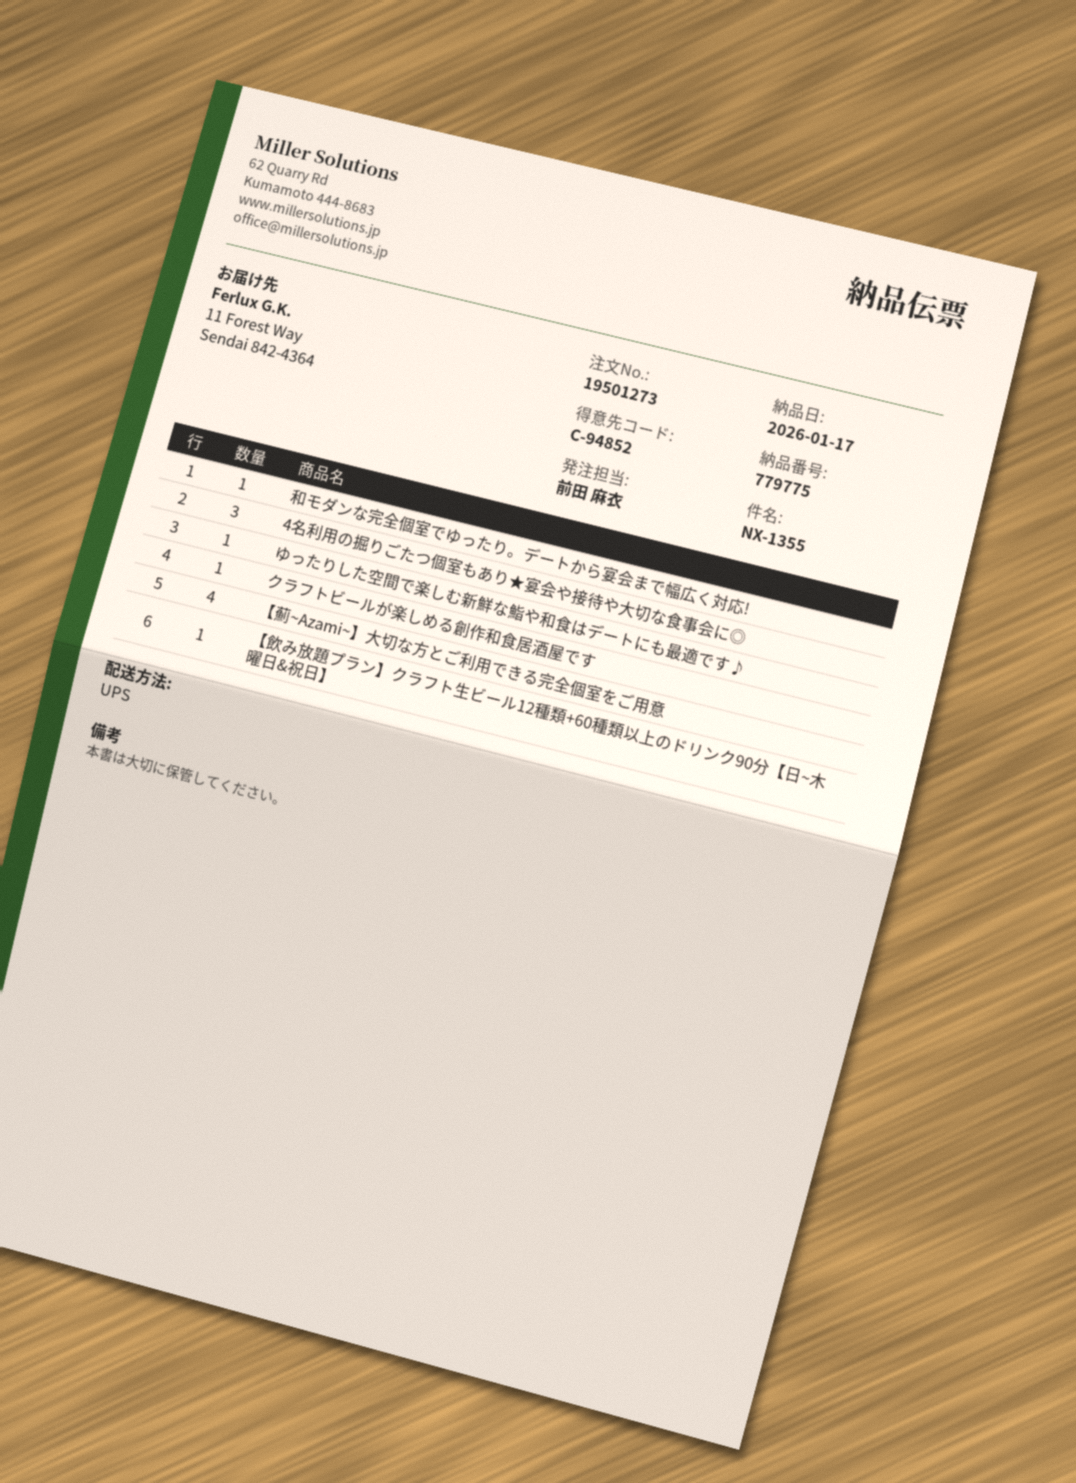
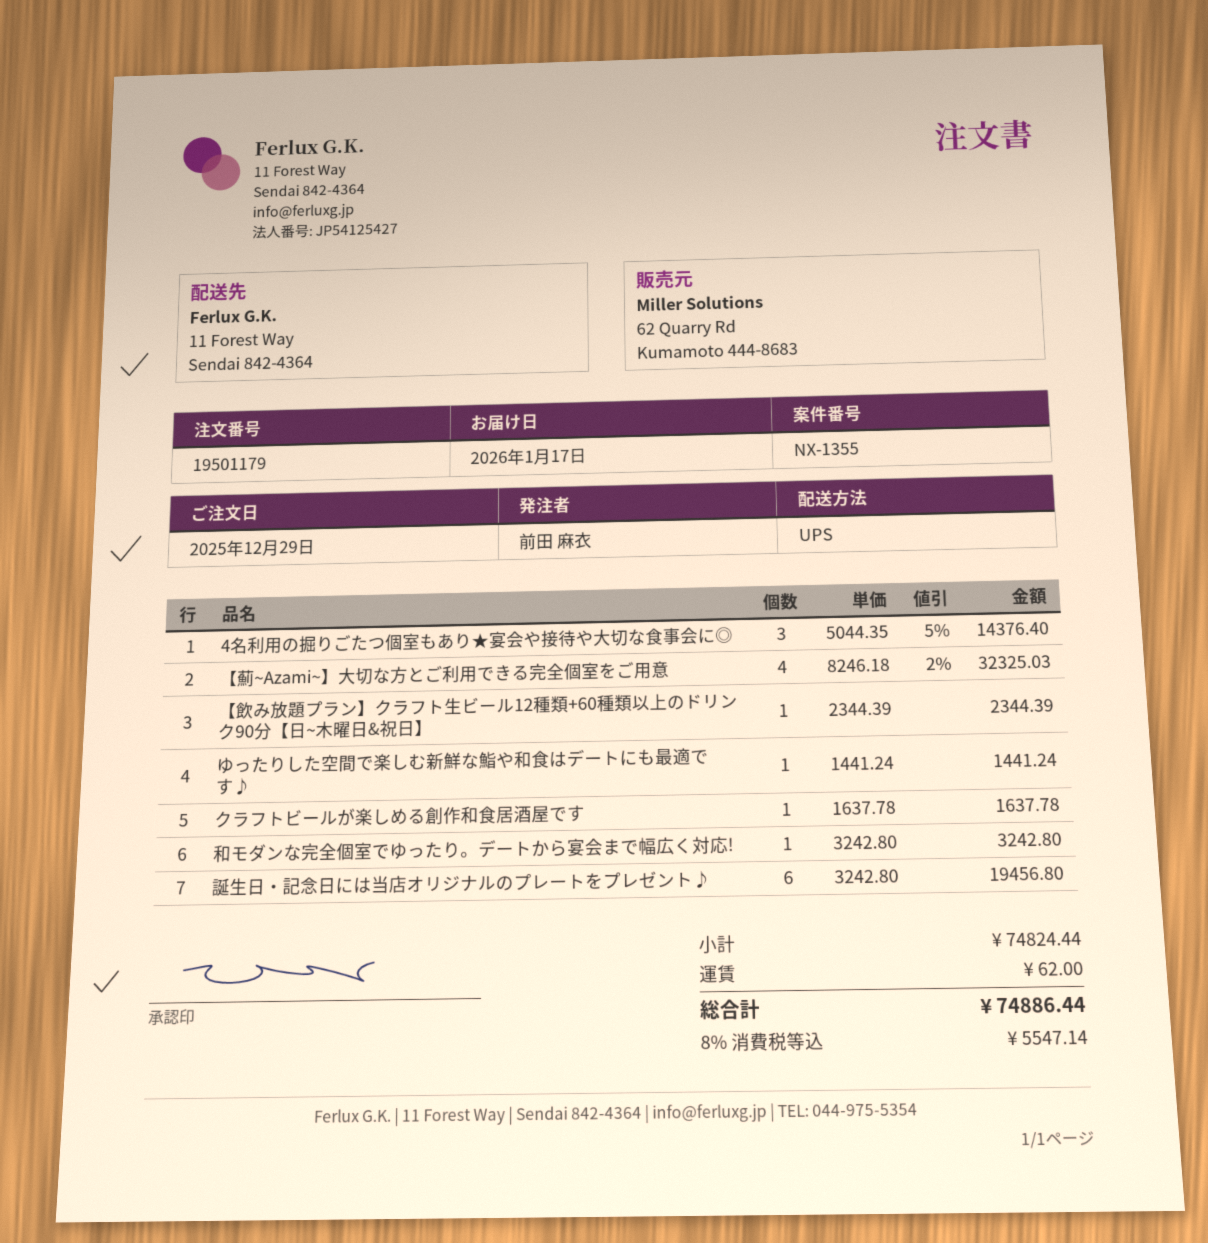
order number: 19501273 -> 19501179
誕生日・記念日には当店オリジナルのプレートをプレゼント♪: none -> 6

